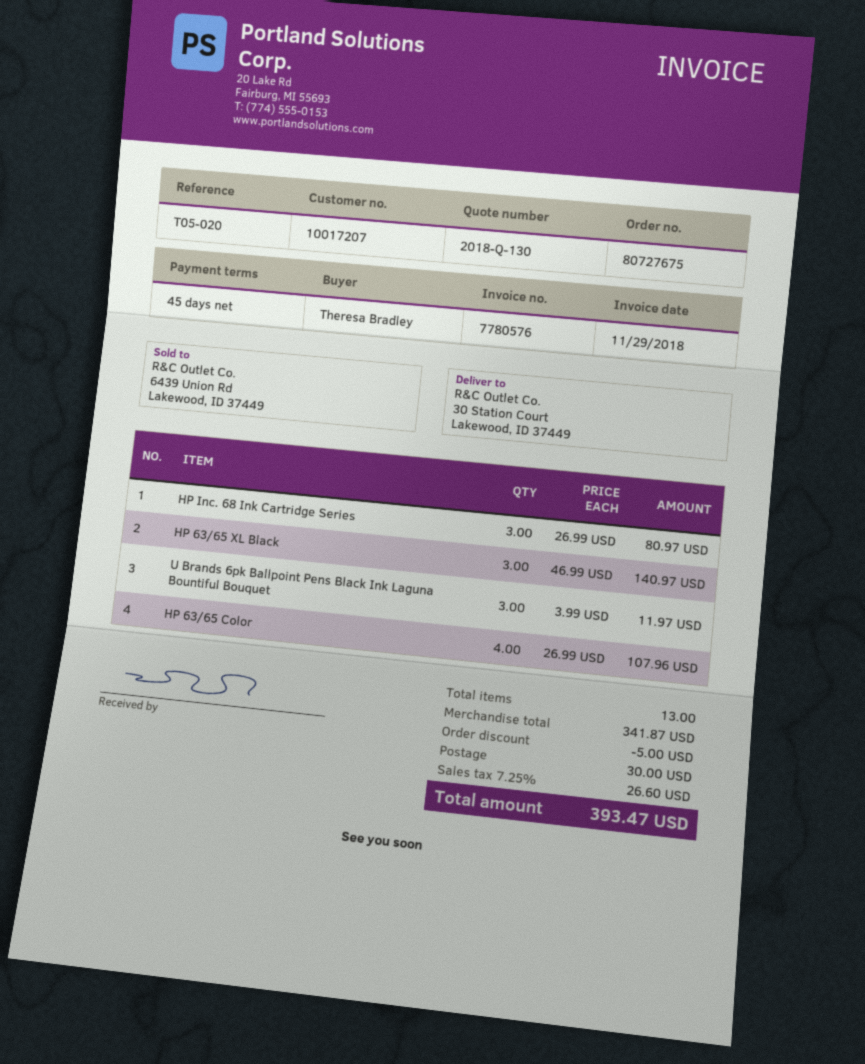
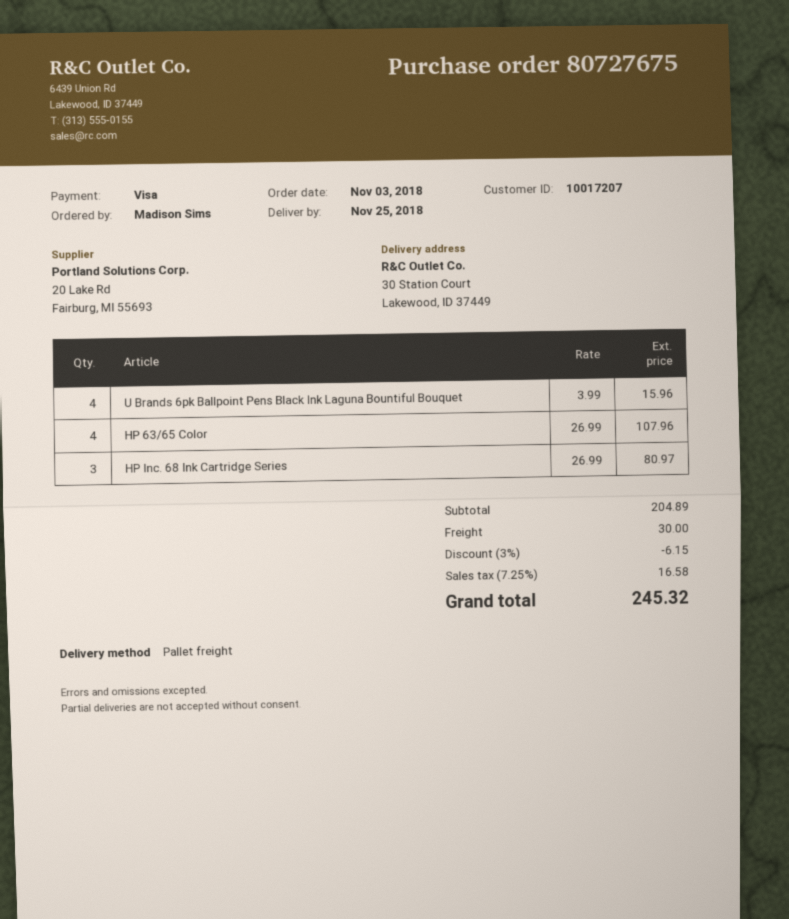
ordered by: Theresa Bradley -> Madison Sims
HP 63/65 XL Black: 3 x 46.99 = 140.97 -> none
U Brands 6pk Ballpoint Pens Black Ink Laguna Bountiful Bouquet: 3 x 3.99 = 11.97 -> 4 x 3.99 = 15.96
subtotal: 341.87 -> 204.89
discount: 5.00 -> 6.15
tax: 7.25% = 26.60 -> 7.25% = 16.58
total: 393.47 -> 245.32

